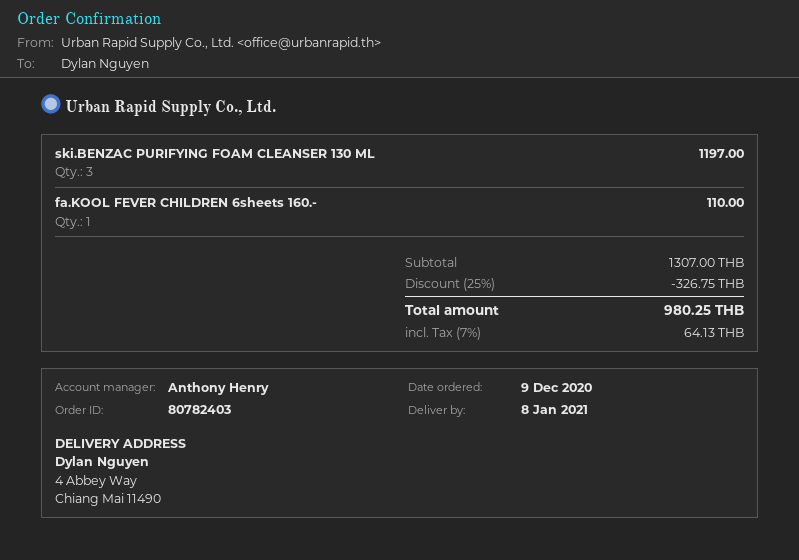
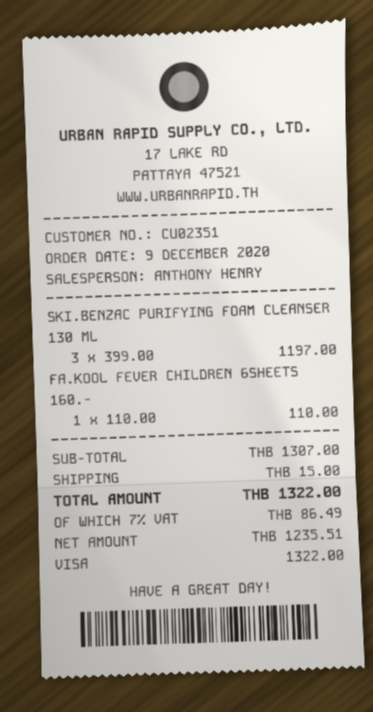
discount: 25% = 326.75 -> none
shipping: none -> 15.00
tax: 7% = 64.13 -> 7% = 86.49
total: 980.25 -> 1322.00

